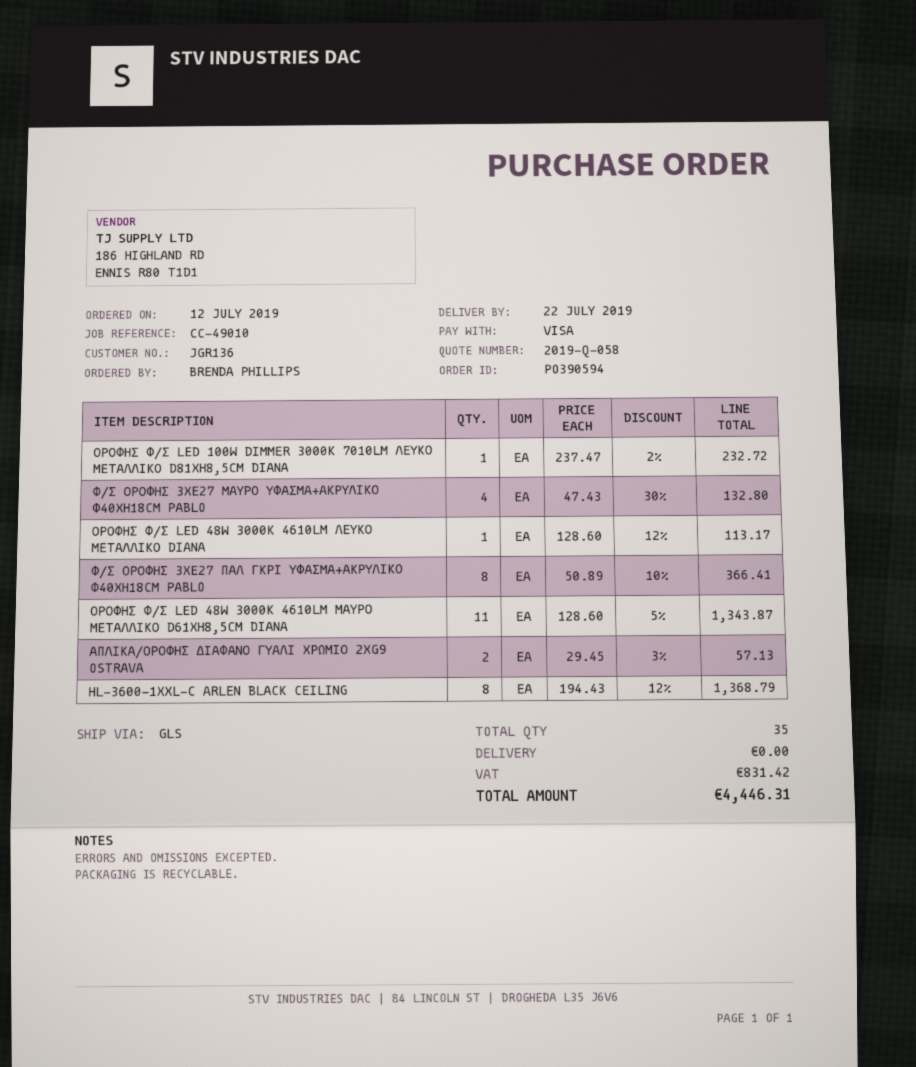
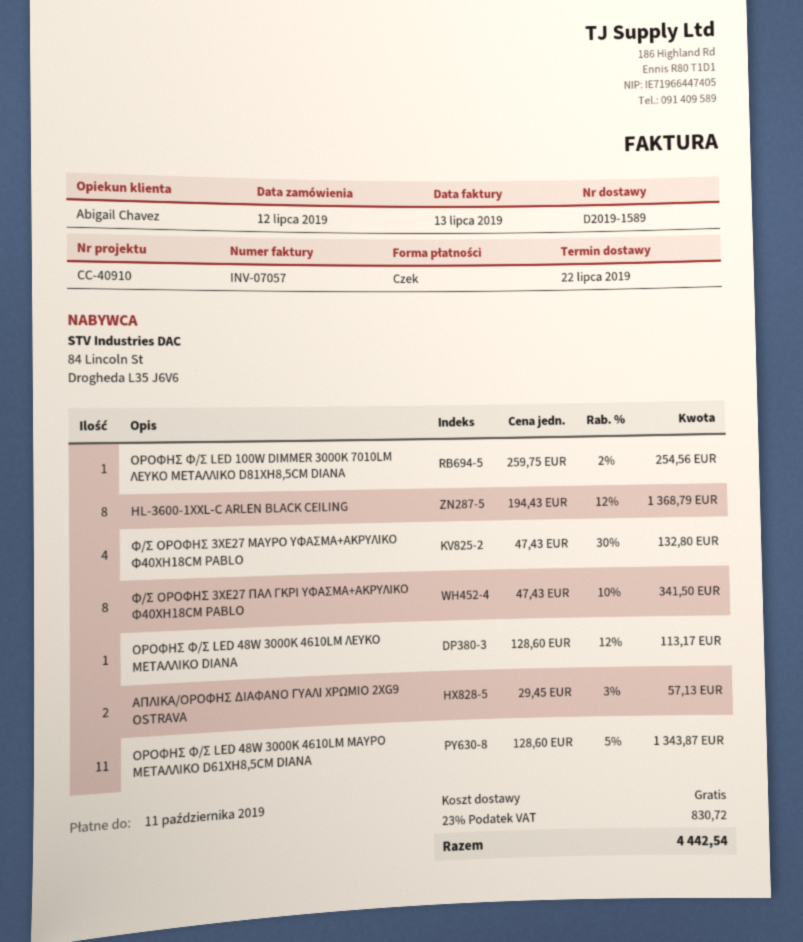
reference: CC-49010 -> CC-40910
payment method: Visa -> cheque
ΟΡΟΦΗΣ Φ/Σ LED 100W DIMMER 3000K 7010LM ΛΕΥΚΟ ΜΕΤΑΛΛΙΚΟ D81XH8,5CM DIANA: 1 x 237.47 - 2% = 232.72 -> 1 x 259.75 - 2% = 254.56
Φ/Σ ΟΡΟΦΗΣ 3ΧΕ27 ΠΑΛ ΓΚΡΙ ΥΦΑΣΜΑ+ΑΚΡΥΛΙΚΟ Φ40ΧΗ18CM PABLO: 8 x 50.89 - 10% = 366.41 -> 8 x 47.43 - 10% = 341.50
tax: 831.42 -> 830.72
total: 4446.31 -> 4442.54

